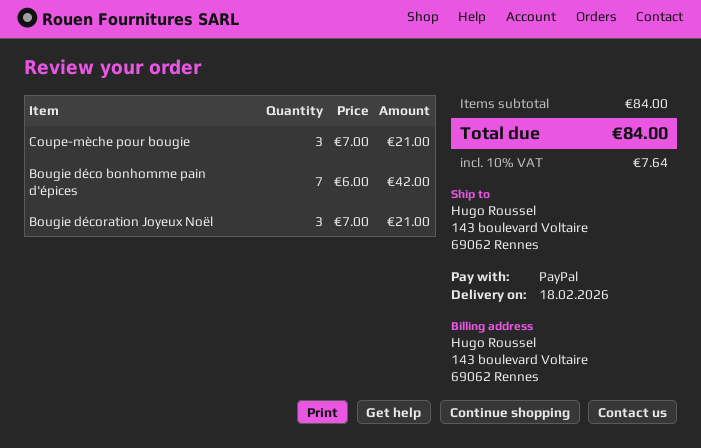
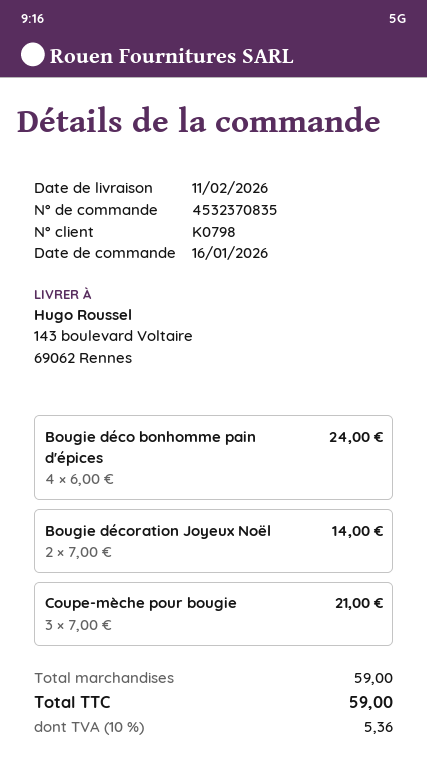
delivery date: 2026-02-18 -> 2026-02-11
Bougie déco bonhomme pain d'épices: 7 x 6.00 = 42.00 -> 4 x 6.00 = 24.00
Bougie décoration Joyeux Noël: 3 x 7.00 = 21.00 -> 2 x 7.00 = 14.00
subtotal: 84.00 -> 59.00
tax: 10% = 7.64 -> 10% = 5.36
total: 84.00 -> 59.00

